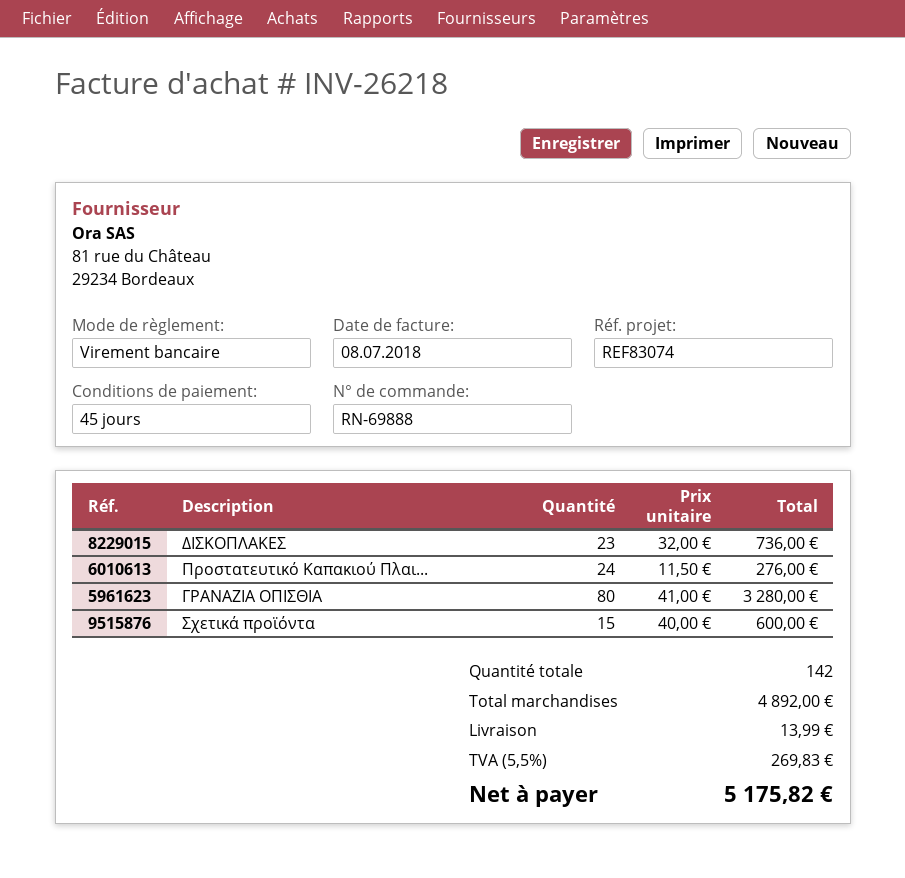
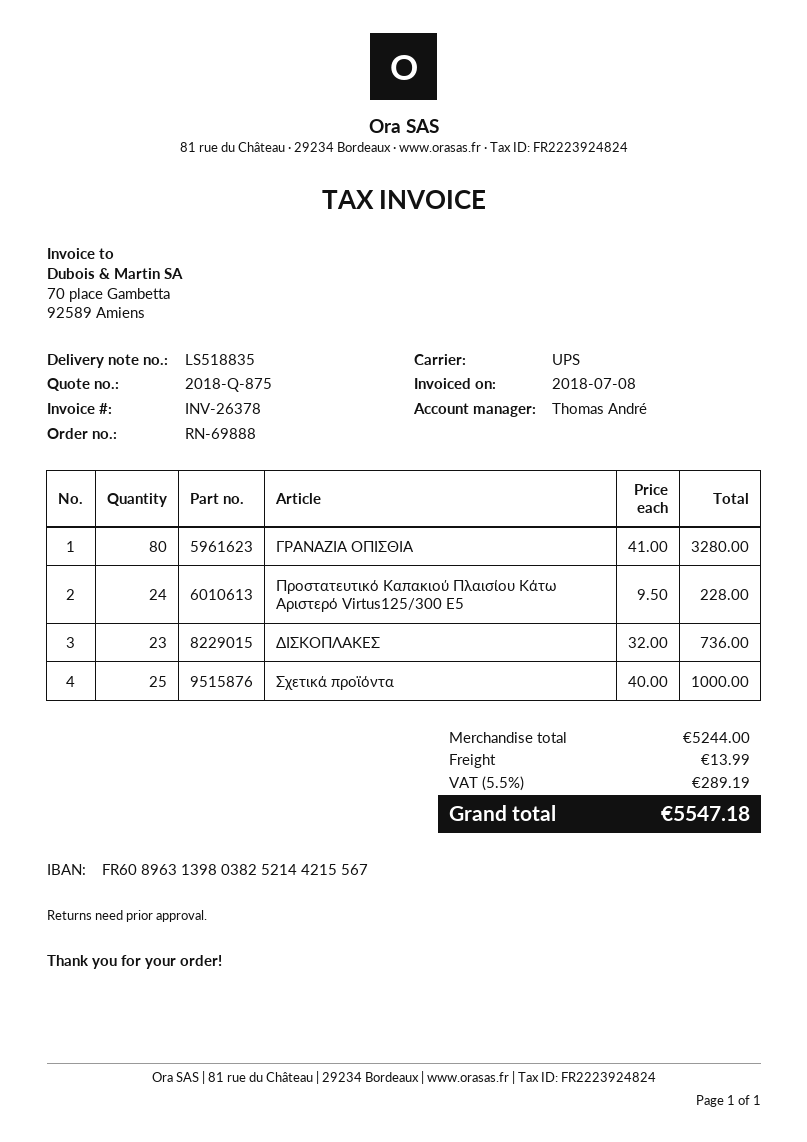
invoice number: INV-26218 -> INV-26378
Προστατευτικό Καπακιού Πλαι...: 24 x 11.50 = 276.00 -> 24 x 9.50 = 228.00
Σχετικά προϊόντα: 15 x 40.00 = 600.00 -> 25 x 40.00 = 1000.00
subtotal: 4892.00 -> 5244.00
tax: 5.5% = 269.83 -> 5.5% = 289.19
total: 5175.82 -> 5547.18

